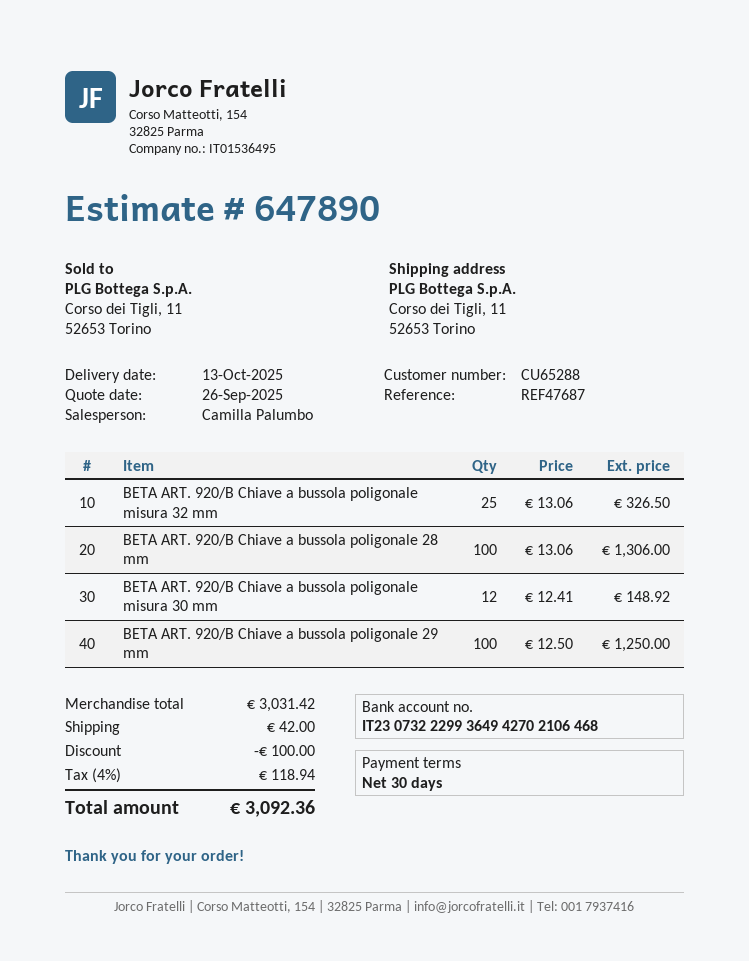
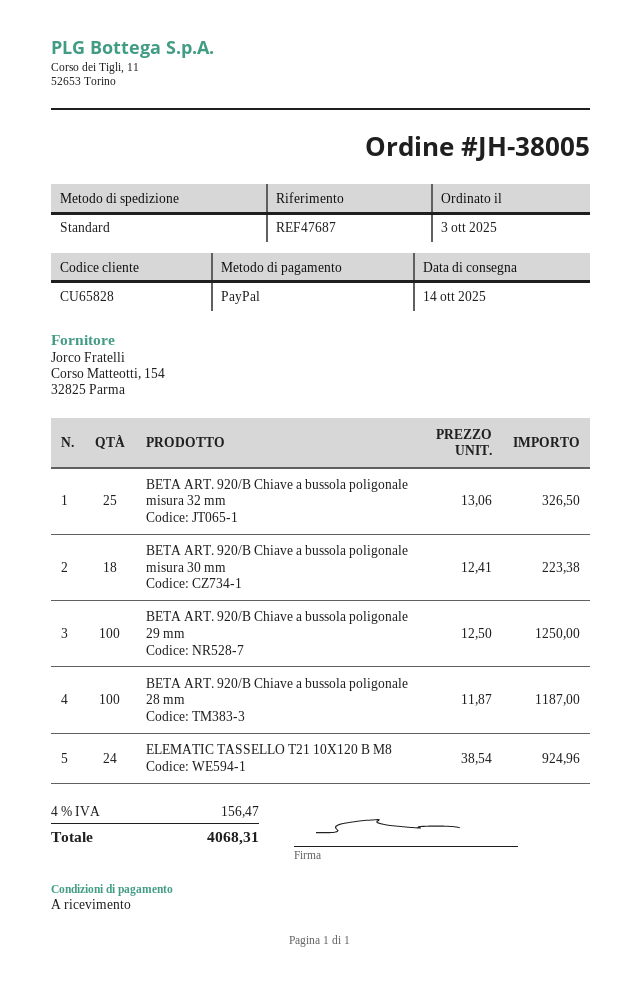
delivery date: 2025-10-13 -> 2025-10-14
payment terms: 30 days -> on receipt
customer number: CU65288 -> CU65828
BETA ART. 920/B Chiave a bussola poligonale 28 mm: 100 x 13.06 = 1306.00 -> 100 x 11.87 = 1187.00
BETA ART. 920/B Chiave a bussola poligonale misura 30 mm: 12 x 12.41 = 148.92 -> 18 x 12.41 = 223.38
ELEMATIC TASSELLO T21 10X120 B M8: none -> 24 x 38.54 = 924.96
discount: 100.00 -> none
shipping: 42.00 -> none
tax: 4% = 118.94 -> 4% = 156.47
total: 3092.36 -> 4068.31

